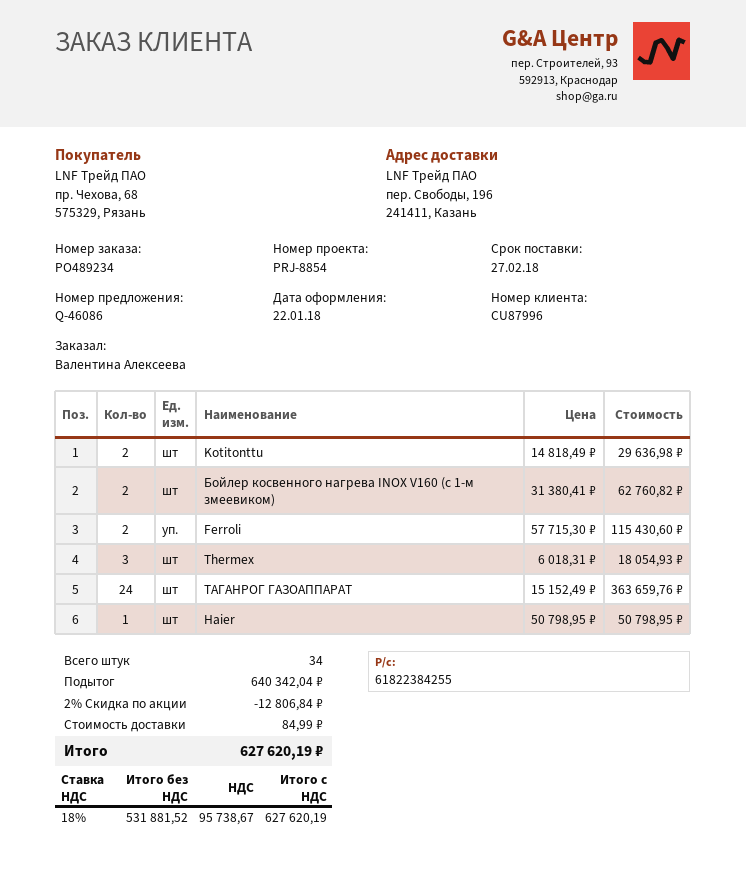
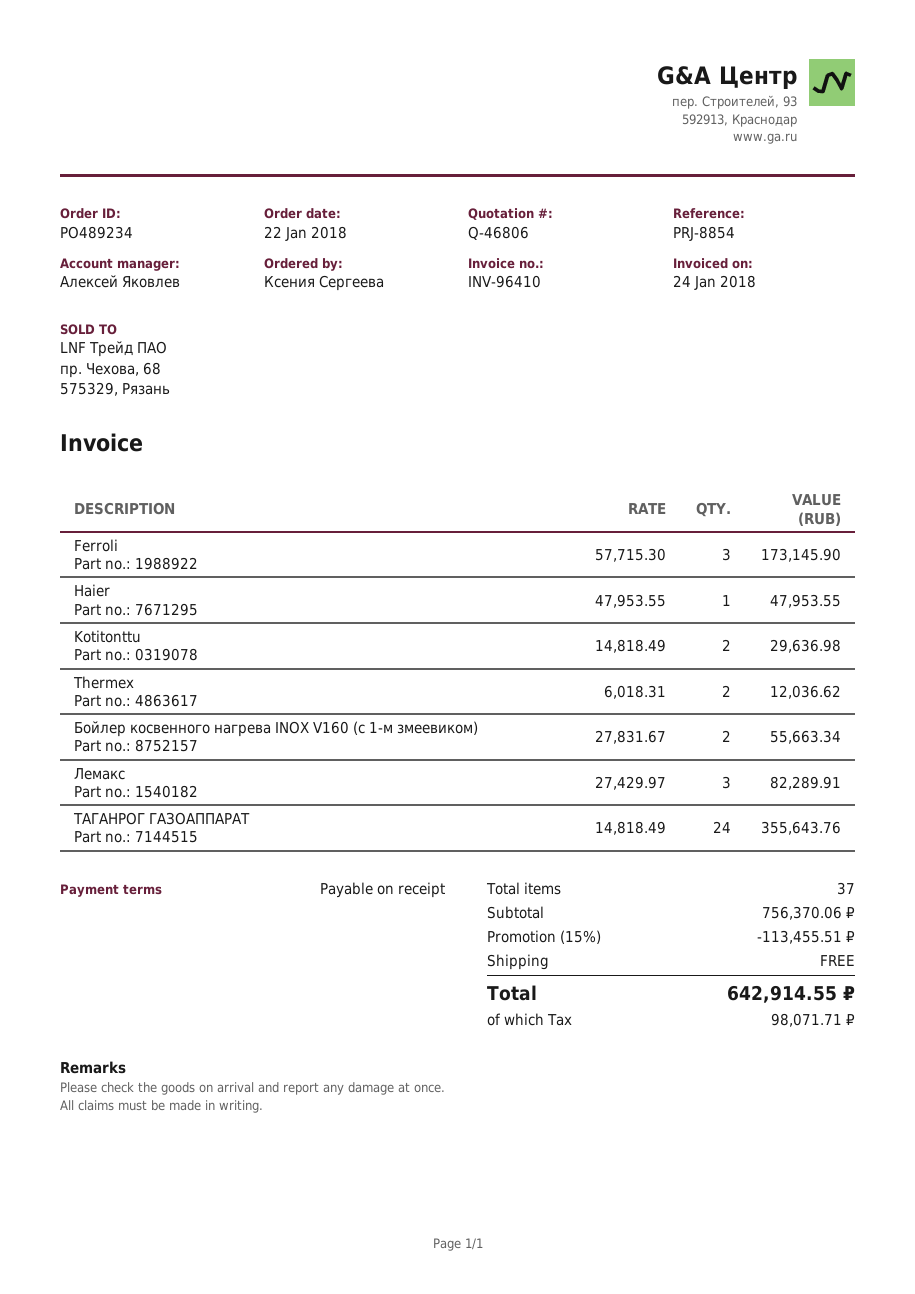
quote number: Q-46086 -> Q-46806
ordered by: Валентина Алексеева -> Ксения Сергеева
Бойлер косвенного нагрева INOX V160 (с 1-м змеевиком): 2 x 31380.41 = 62760.82 -> 2 x 27831.67 = 55663.34
Ferroli: 2 x 57715.30 = 115430.60 -> 3 x 57715.30 = 173145.90
Thermex: 3 x 6018.31 = 18054.93 -> 2 x 6018.31 = 12036.62
ТАГАНРОГ ГАЗОАППАРАТ: 24 x 15152.49 = 363659.76 -> 24 x 14818.49 = 355643.76
Haier: 1 x 50798.95 = 50798.95 -> 1 x 47953.55 = 47953.55
Лемакс: none -> 3 x 27429.97 = 82289.91
total quantity: 34 -> 37
subtotal: 640342.04 -> 756370.06
discount: 2% = 12806.84 -> 15% = 113455.51
shipping: 84.99 -> 0.00
tax: 95738.67 -> 98071.71
total: 627620.19 -> 642914.55

